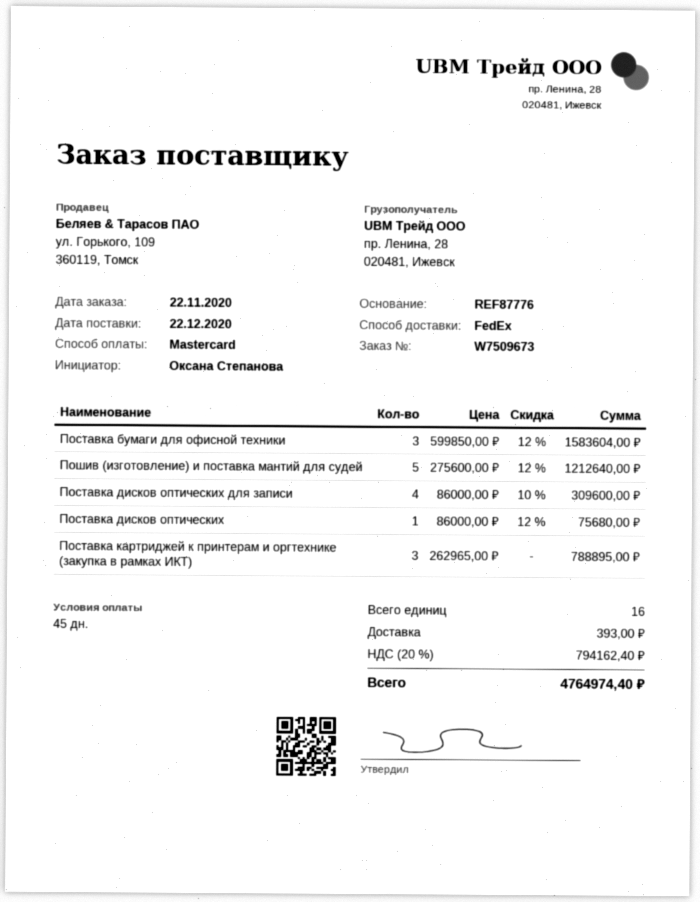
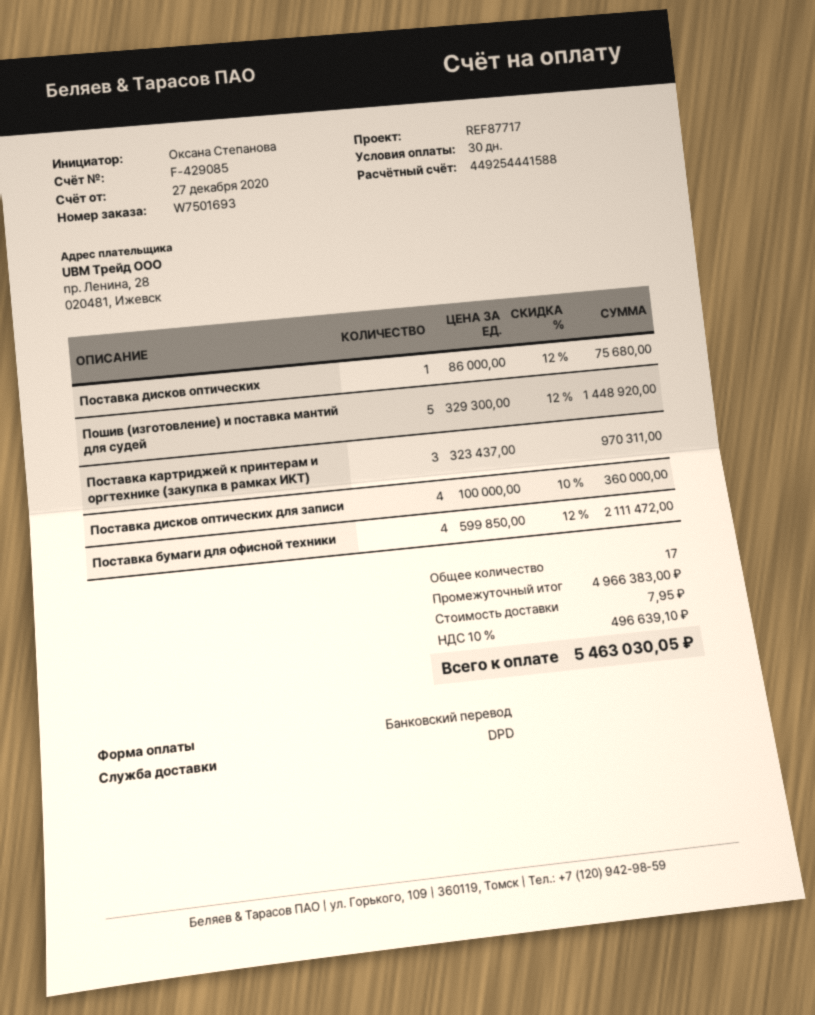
order number: W7509673 -> W7501693
payment terms: 45 days -> 30 days
reference: REF87776 -> REF87717
payment method: Mastercard -> bank transfer
shipping method: FedEx -> DPD
Поставка бумаги для офисной техники: 3 x 599850.00 - 12% = 1583604.00 -> 4 x 599850.00 - 12% = 2111472.00
Пошив (изготовление) и поставка мантий для судей: 5 x 275600.00 - 12% = 1212640.00 -> 5 x 329300.00 - 12% = 1448920.00
Поставка дисков оптических для записи: 4 x 86000.00 - 10% = 309600.00 -> 4 x 100000.00 - 10% = 360000.00
Поставка картриджей к принтерам и оргтехнике (закупка в рамках ИКТ): 3 x 262965.00 = 788895.00 -> 3 x 323437.00 = 970311.00
total quantity: 16 -> 17
shipping: 393.00 -> 7.95
tax: 20% = 794162.40 -> 10% = 496639.10
total: 4764974.40 -> 5463030.05

